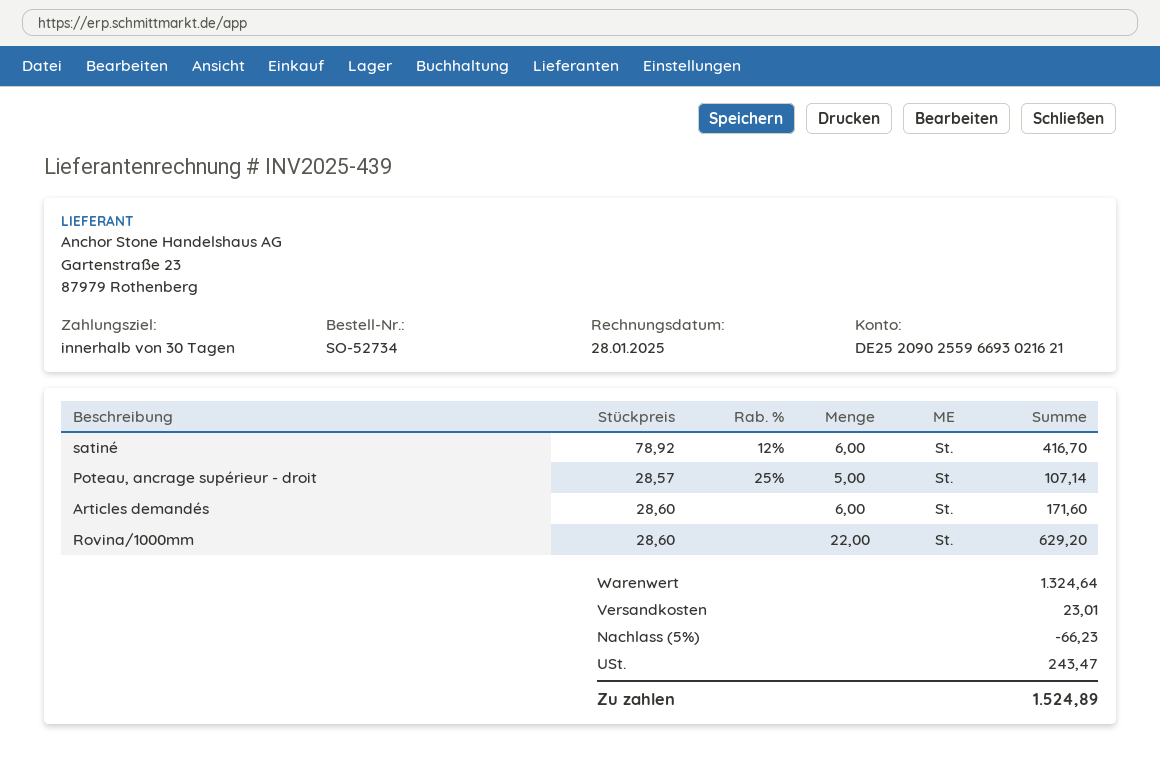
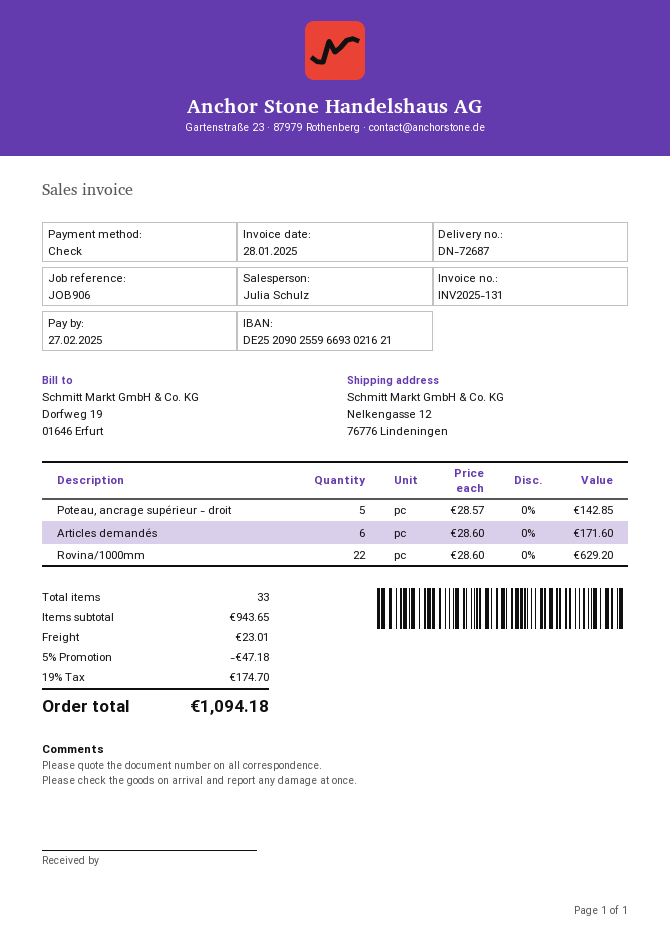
invoice number: INV2025-439 -> INV2025-131
satiné: 6 x 78.92 - 12% = 416.70 -> none
Poteau, ancrage supérieur - droit: 5 x 28.57 - 25% = 107.14 -> 5 x 28.57 = 142.85
subtotal: 1324.64 -> 943.65
discount: 5% = 66.23 -> 5% = 47.18
tax: 243.47 -> 174.70
total: 1524.89 -> 1094.18

